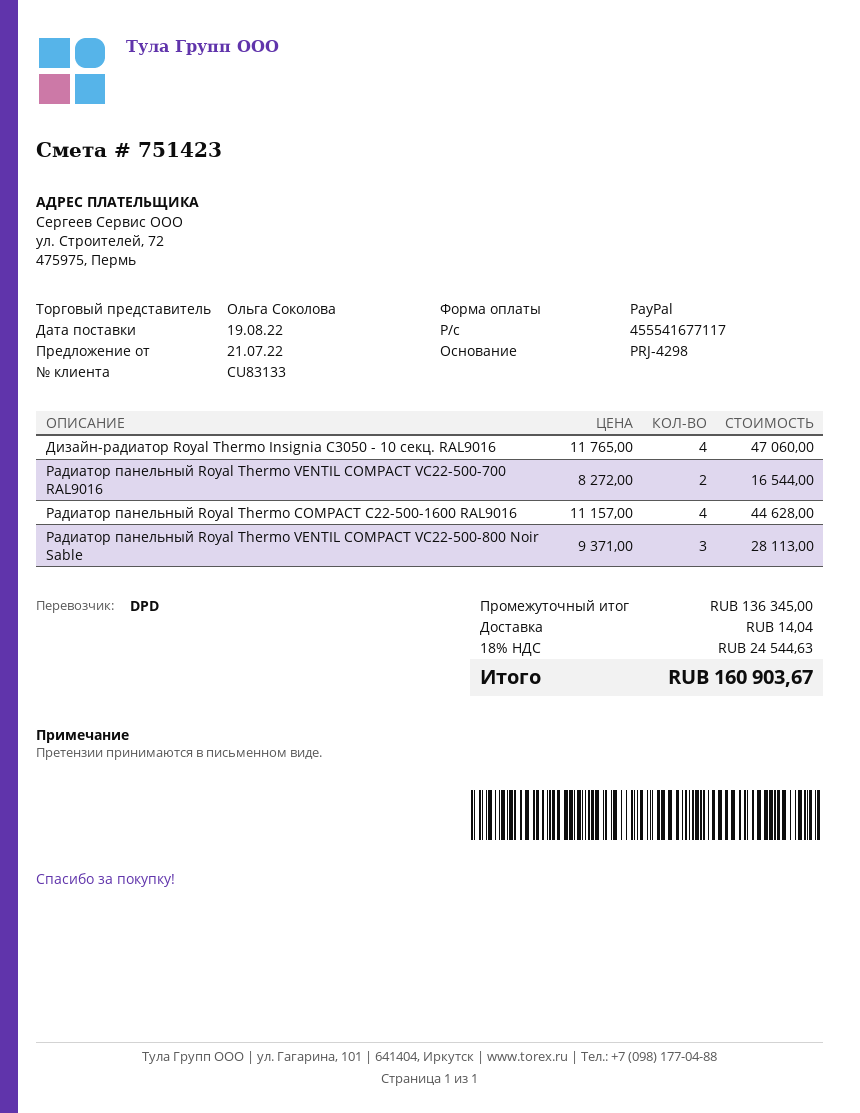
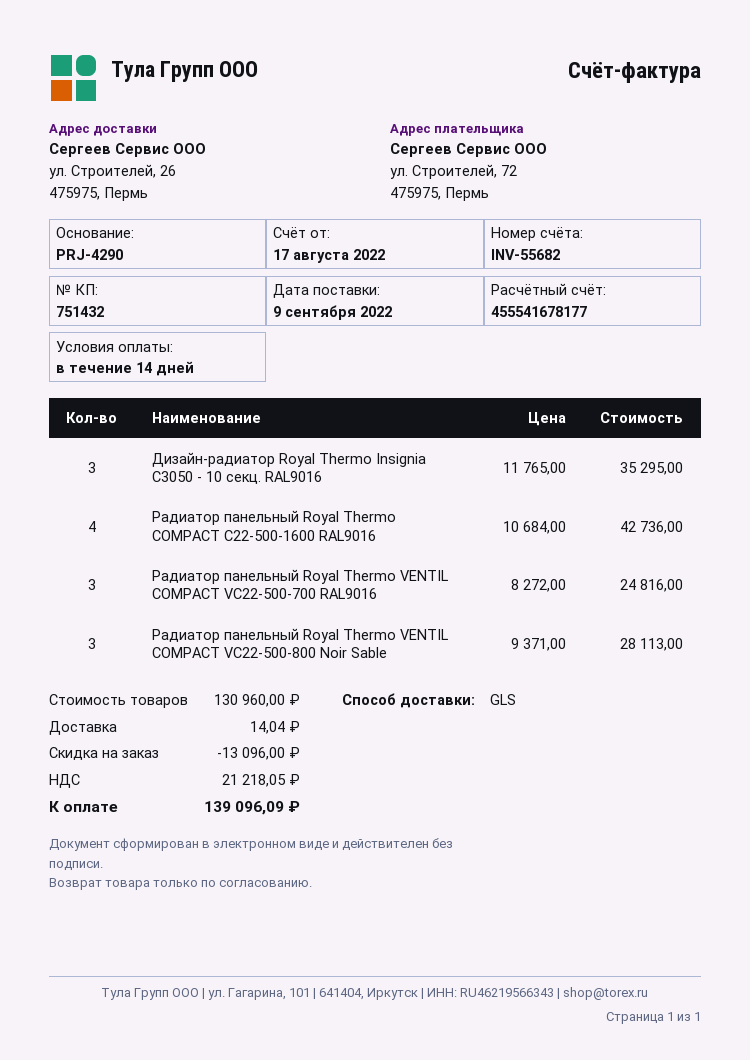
quote number: 751423 -> 751432
delivery date: 2022-08-19 -> 2022-09-09
reference: PRJ-4298 -> PRJ-4290
bank account: 455541677117 -> 455541678177
shipping method: DPD -> GLS
Дизайн-радиатор Royal Thermo Insignia C3050 - 10 секц. RAL9016: 4 x 11765.00 = 47060.00 -> 3 x 11765.00 = 35295.00
Радиатор панельный Royal Thermo VENTIL COMPACT VC22-500-700 RAL9016: 2 x 8272.00 = 16544.00 -> 3 x 8272.00 = 24816.00
Радиатор панельный Royal Thermo COMPACT C22-500-1600 RAL9016: 4 x 11157.00 = 44628.00 -> 4 x 10684.00 = 42736.00
subtotal: 136345.00 -> 130960.00
discount: none -> 13096.00
tax: 24544.63 -> 21218.05
total: 160903.67 -> 139096.09

